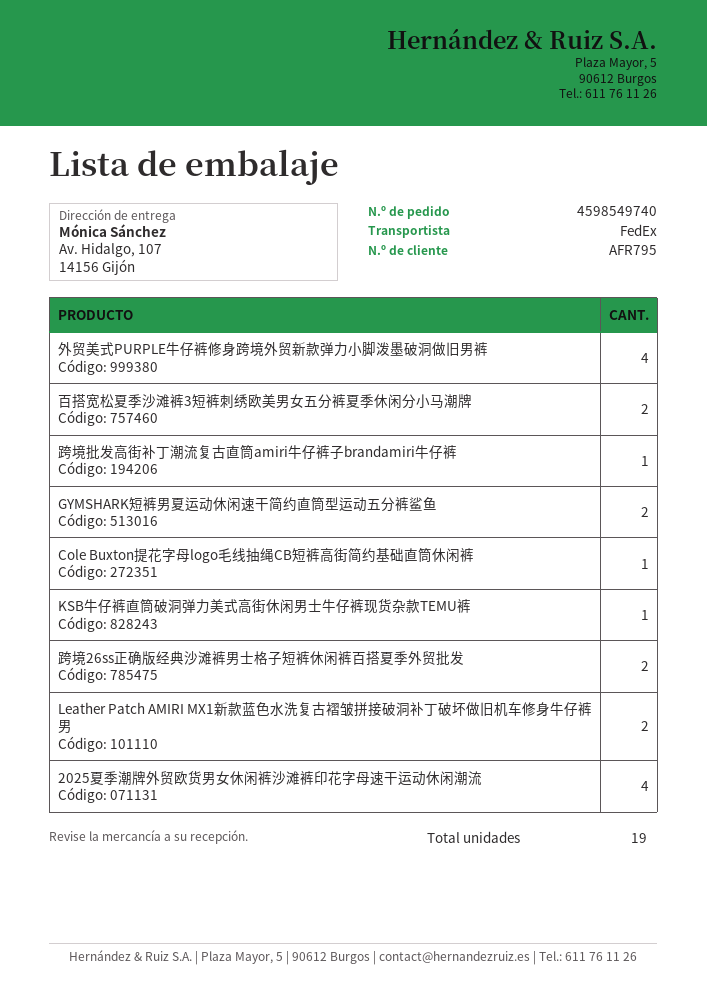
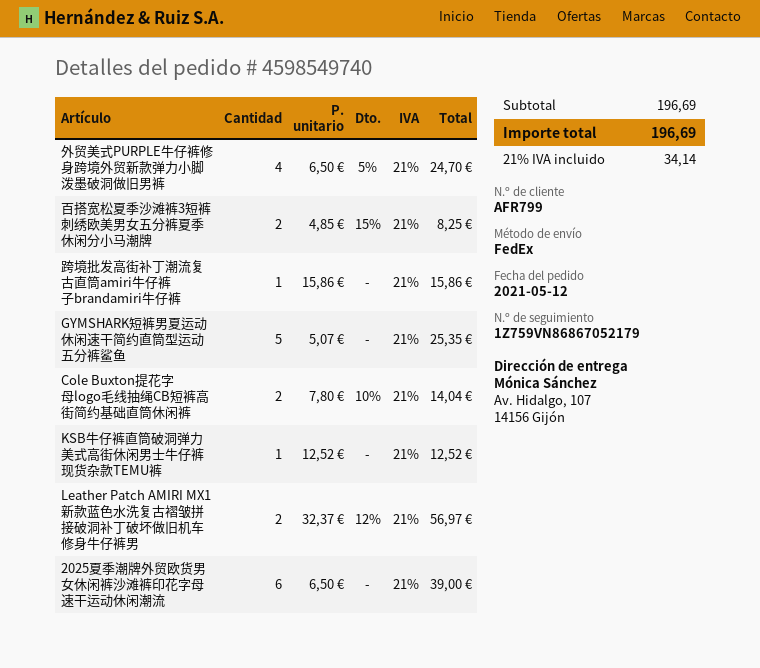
customer number: AFR795 -> AFR799
GYMSHARK短裤男夏运动休闲速干简约直筒型运动五分裤鲨鱼: 2 -> 5
Cole Buxton提花字母logo毛线抽绳CB短裤高街简约基础直筒休闲裤: 1 -> 2
跨境26ss正确版经典沙滩裤男士格子短裤休闲裤百搭夏季外贸批发: 2 -> none
2025夏季潮牌外贸欧货男女休闲裤沙滩裤印花字母速干运动休闲潮流: 4 -> 6

